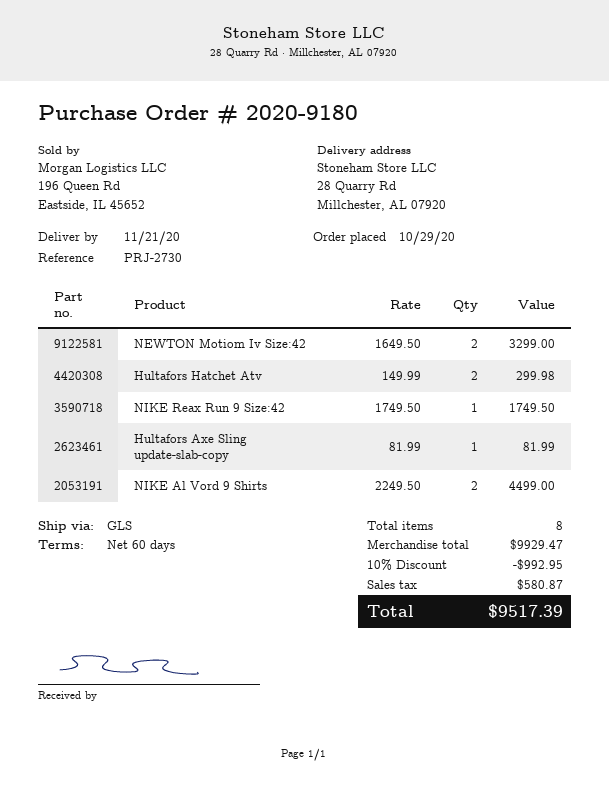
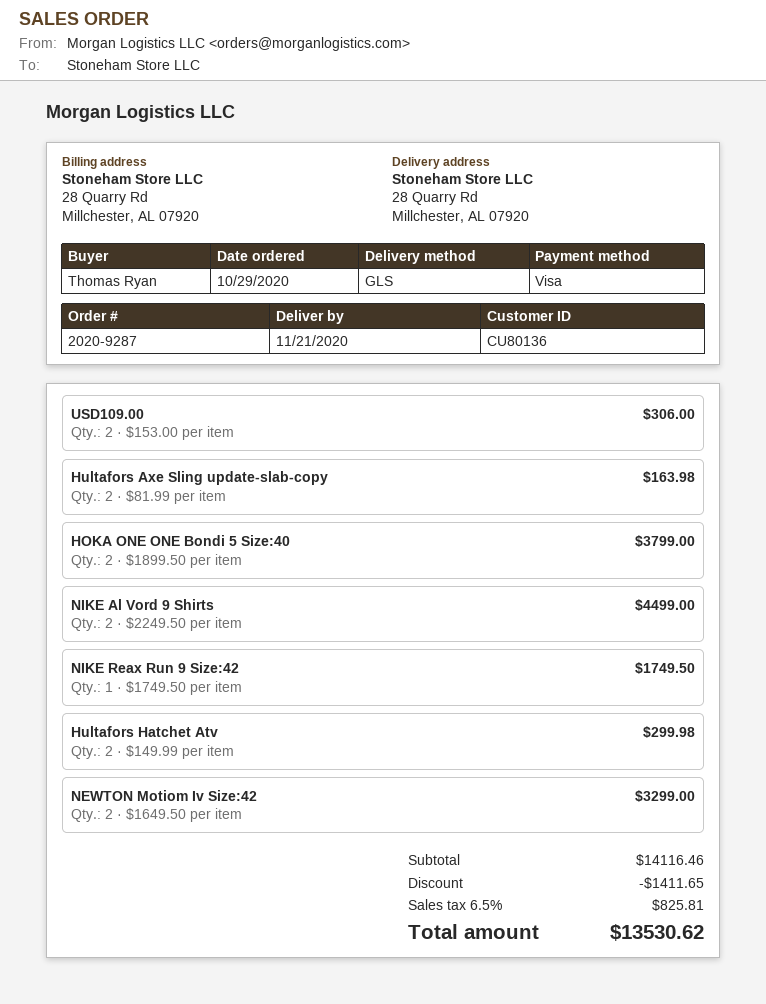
order number: 2020-9180 -> 2020-9287
Hultafors Axe Sling update-slab-copy: 1 x 81.99 = 81.99 -> 2 x 81.99 = 163.98
USD109.00: none -> 2 x 153.00 = 306.00
HOKA ONE ONE Bondi 5 Size:40: none -> 2 x 1899.50 = 3799.00
subtotal: 9929.47 -> 14116.46
discount: 992.95 -> 1411.65
tax: 580.87 -> 825.81
total: 9517.39 -> 13530.62

